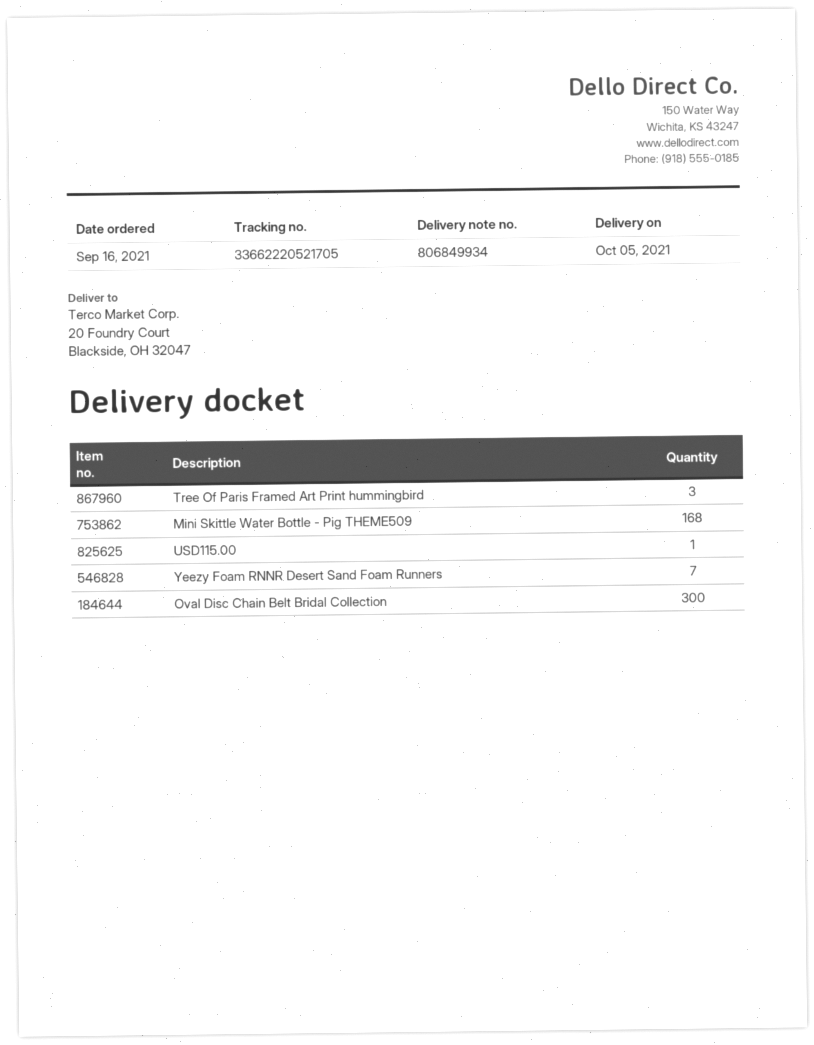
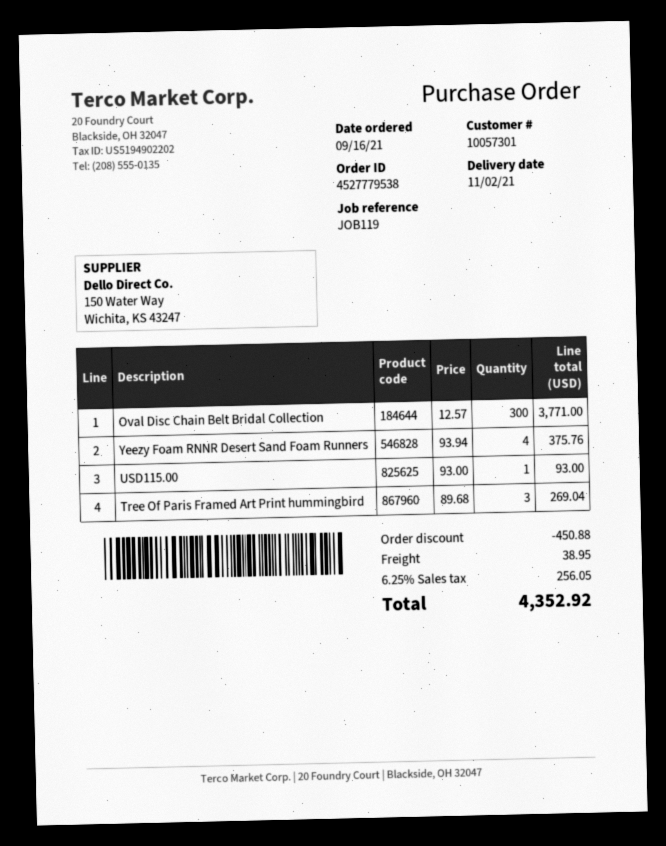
delivery date: 2021-10-05 -> 2021-11-02
Mini Skittle Water Bottle - Pig THEME509: 168 -> none
Yeezy Foam RNNR Desert Sand Foam Runners: 7 -> 4

